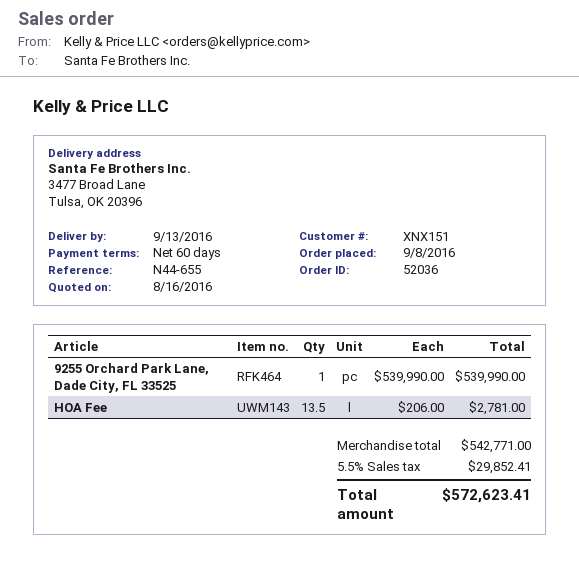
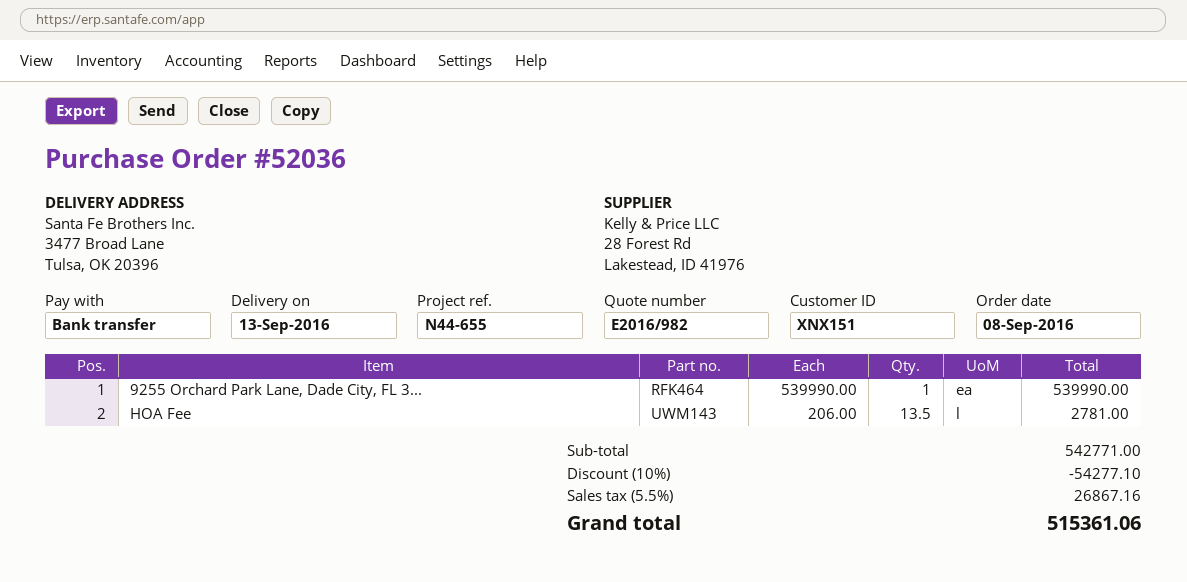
discount: none -> 10% = 54277.10
tax: 5.5% = 29852.41 -> 5.5% = 26867.16
total: 572623.41 -> 515361.06

